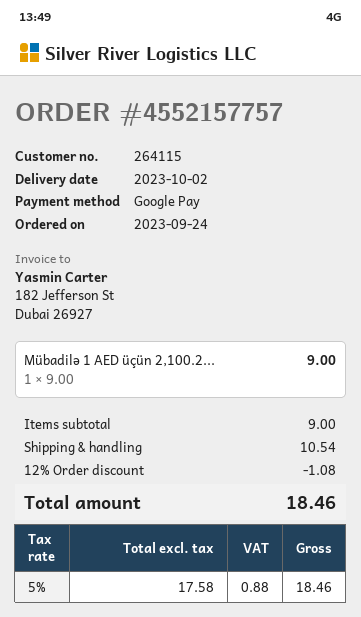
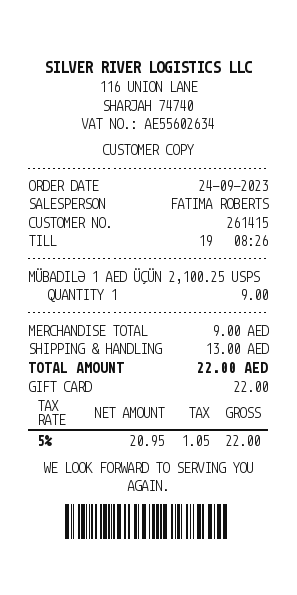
customer number: 264115 -> 261415
payment method: Google Pay -> gift card
discount: 12% = 1.08 -> none
shipping: 10.54 -> 13.00
net: 17.58 -> 20.95
tax: 5% = 0.88 -> 5% = 1.05
total: 18.46 -> 22.00

